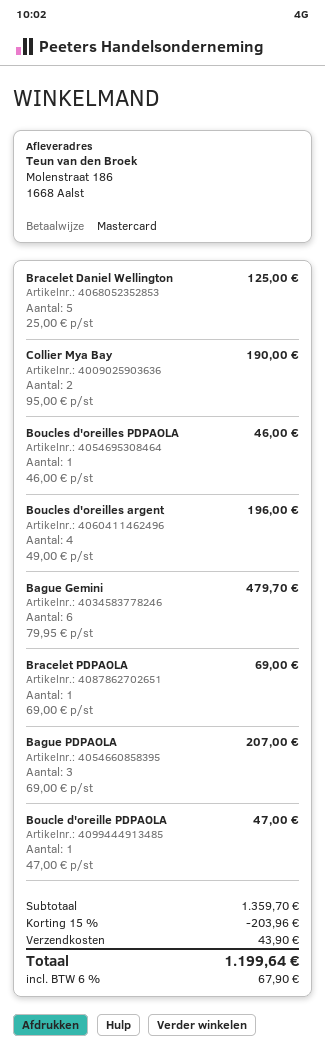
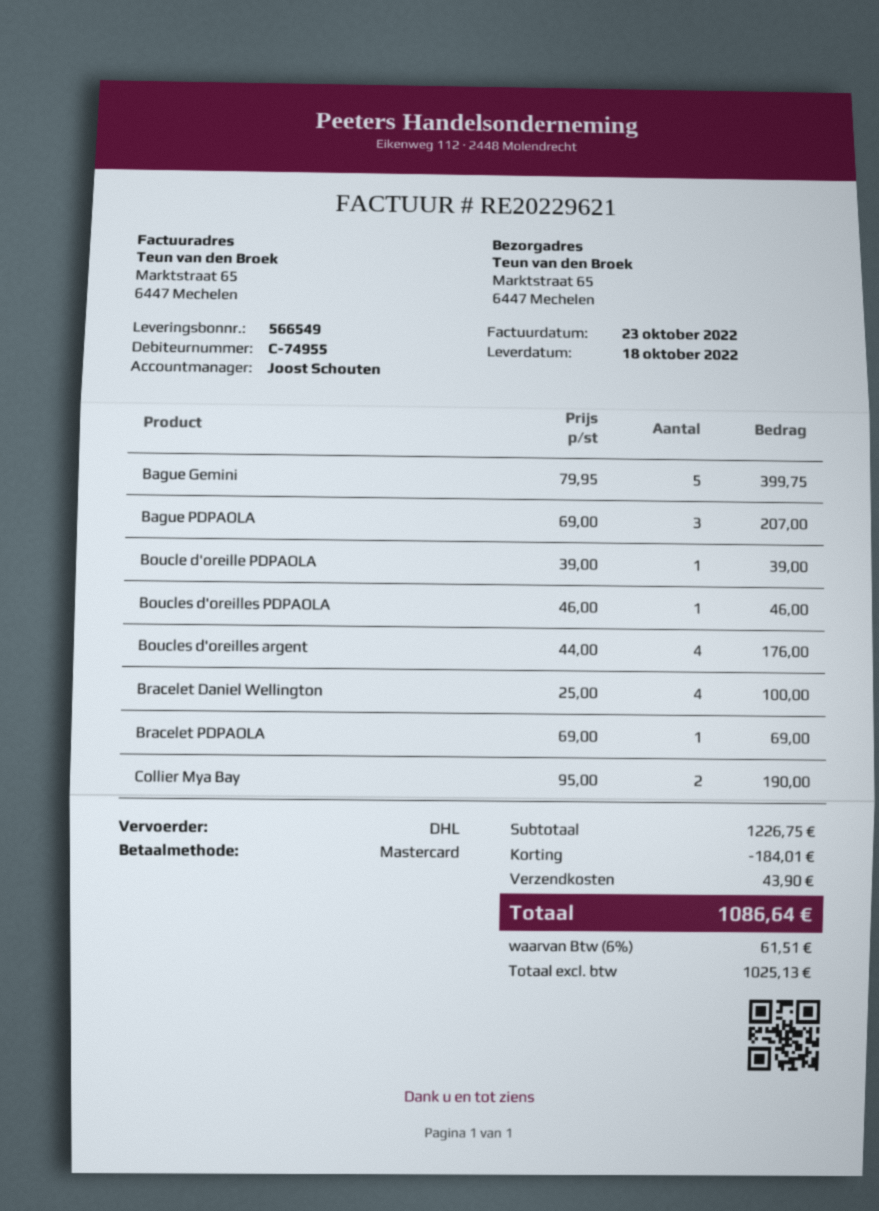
ship to: Molenstraat 186, 1668 Aalst -> Marktstraat 65, 6447 Mechelen
Bracelet Daniel Wellington: 5 x 25.00 = 125.00 -> 4 x 25.00 = 100.00
Boucles d'oreilles argent: 4 x 49.00 = 196.00 -> 4 x 44.00 = 176.00
Bague Gemini: 6 x 79.95 = 479.70 -> 5 x 79.95 = 399.75
Boucle d'oreille PDPAOLA: 1 x 47.00 = 47.00 -> 1 x 39.00 = 39.00
subtotal: 1359.70 -> 1226.75
discount: 203.96 -> 184.01
tax: 6% = 67.90 -> 6% = 61.51
total: 1199.64 -> 1086.64

